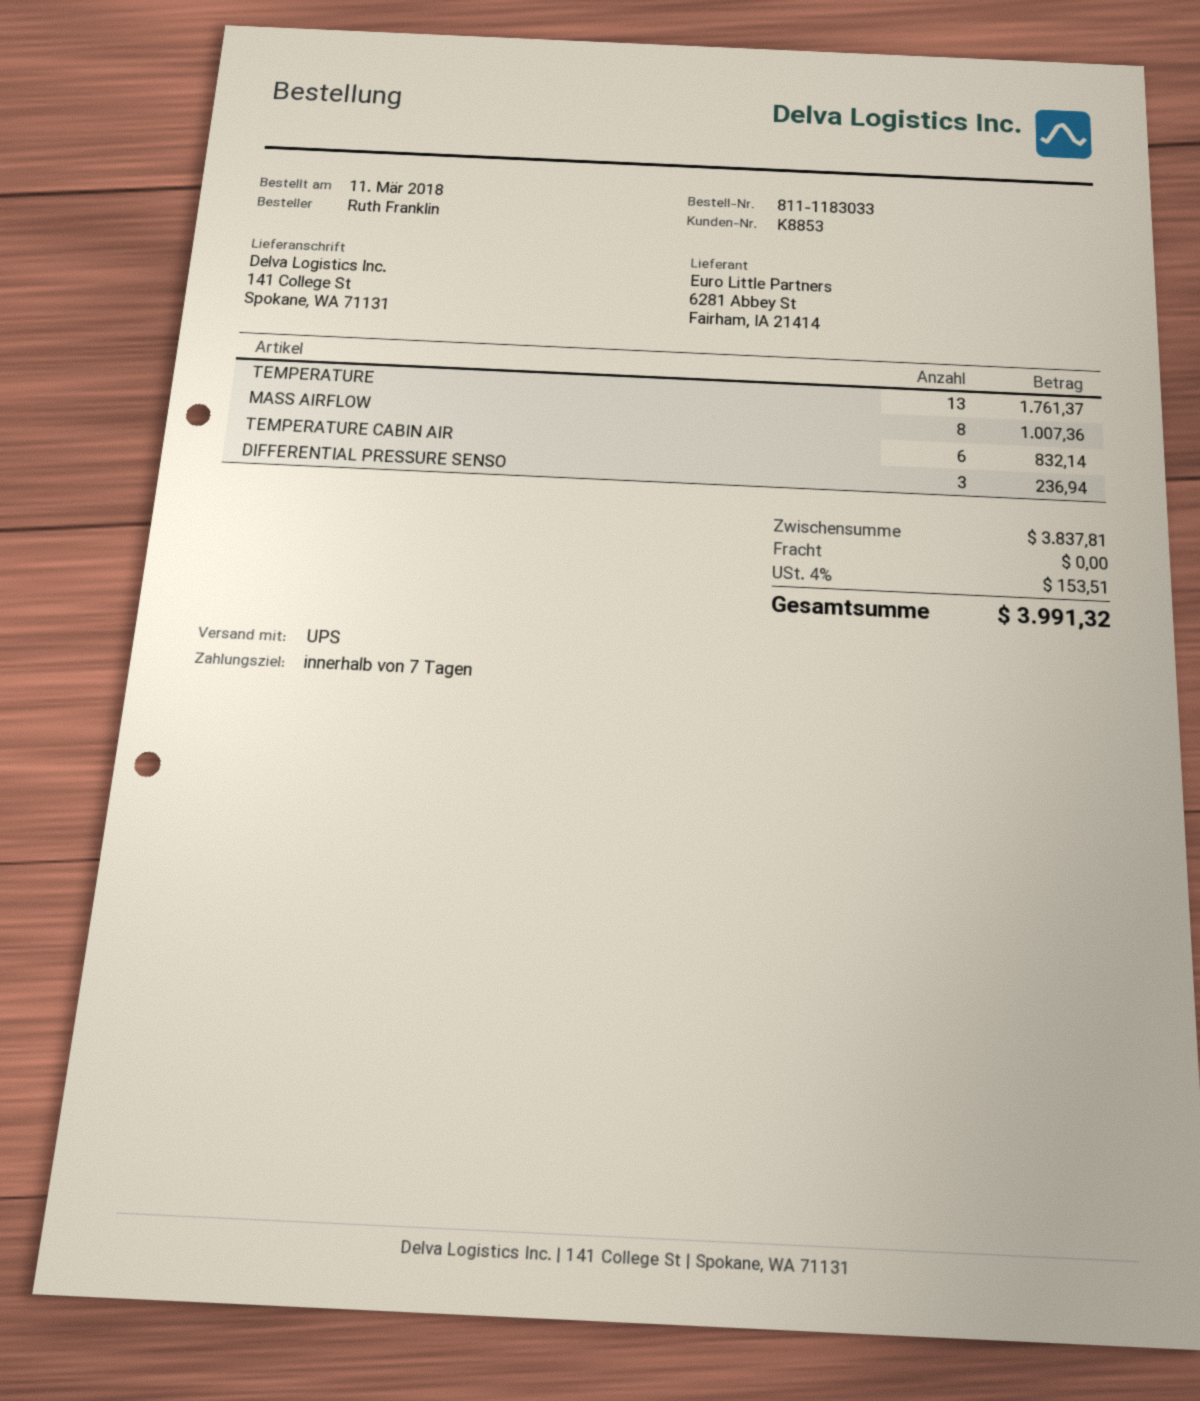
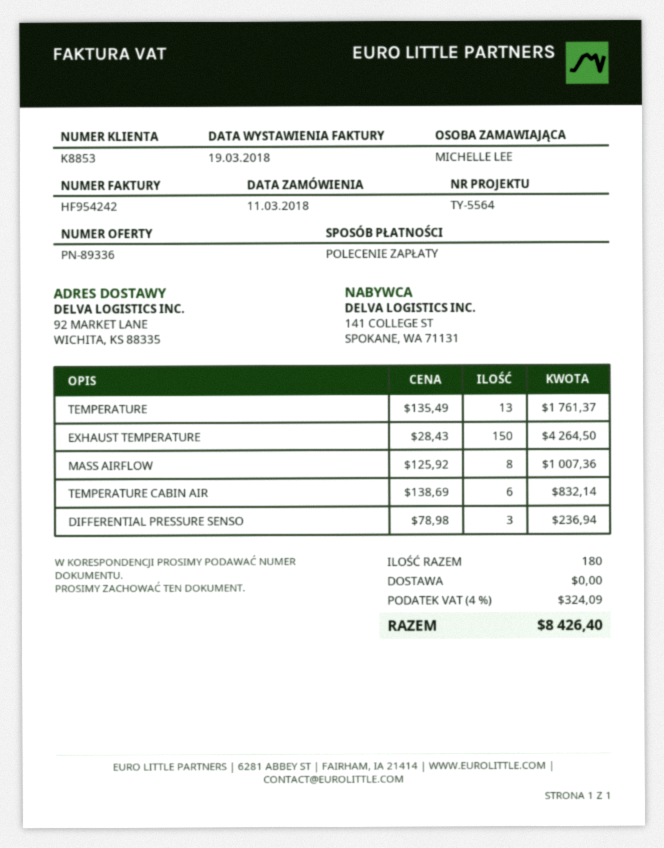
ordered by: Ruth Franklin -> MICHELLE LEE
ship to: 141 College St, Spokane, WA 71131 -> 92 MARKET LANE, WICHITA, KS 88335
EXHAUST TEMPERATURE: none -> 150 for 4264.50
tax: 4% = 153.51 -> 4% = 324.09
total: 3991.32 -> 8426.40

